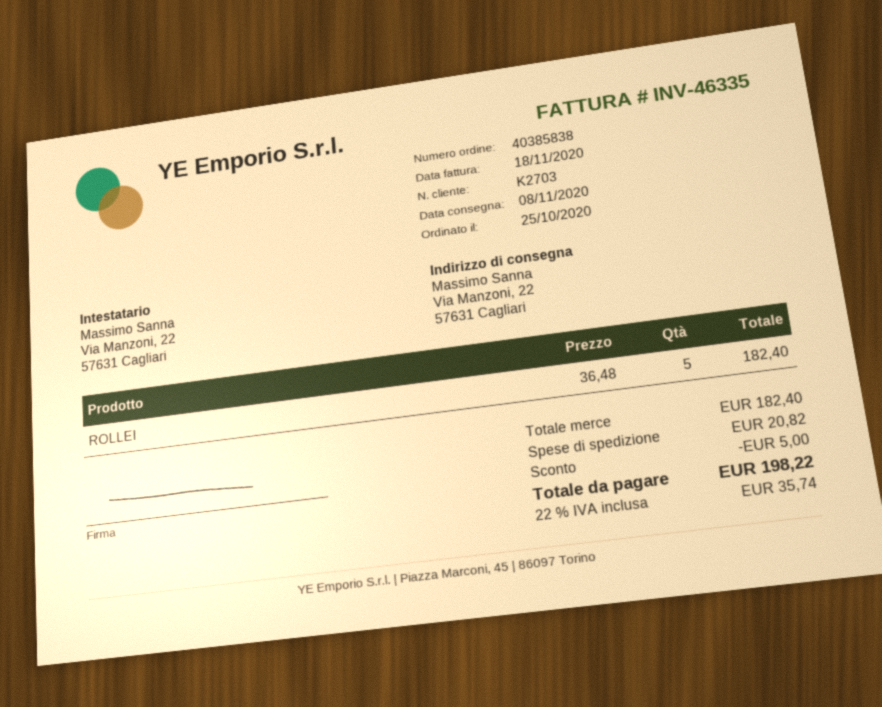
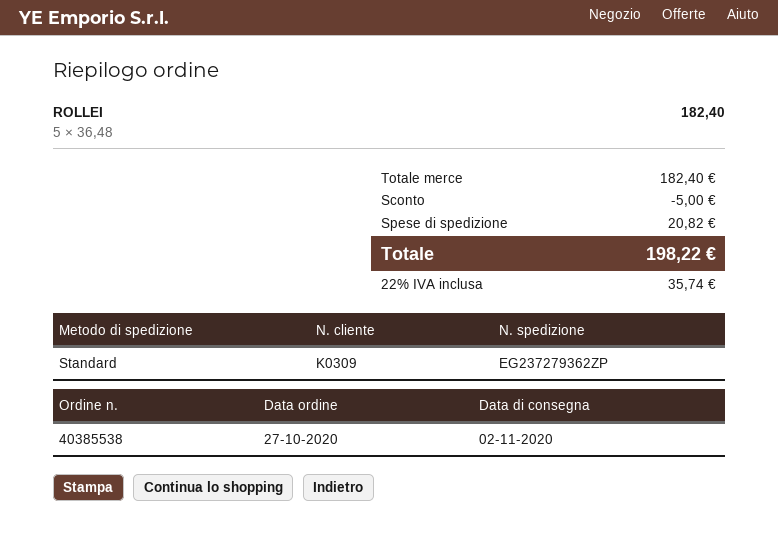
order number: 40385838 -> 40385538
order date: 2020-10-25 -> 2020-10-27
delivery date: 2020-11-08 -> 2020-11-02
customer number: K2703 -> K0309

